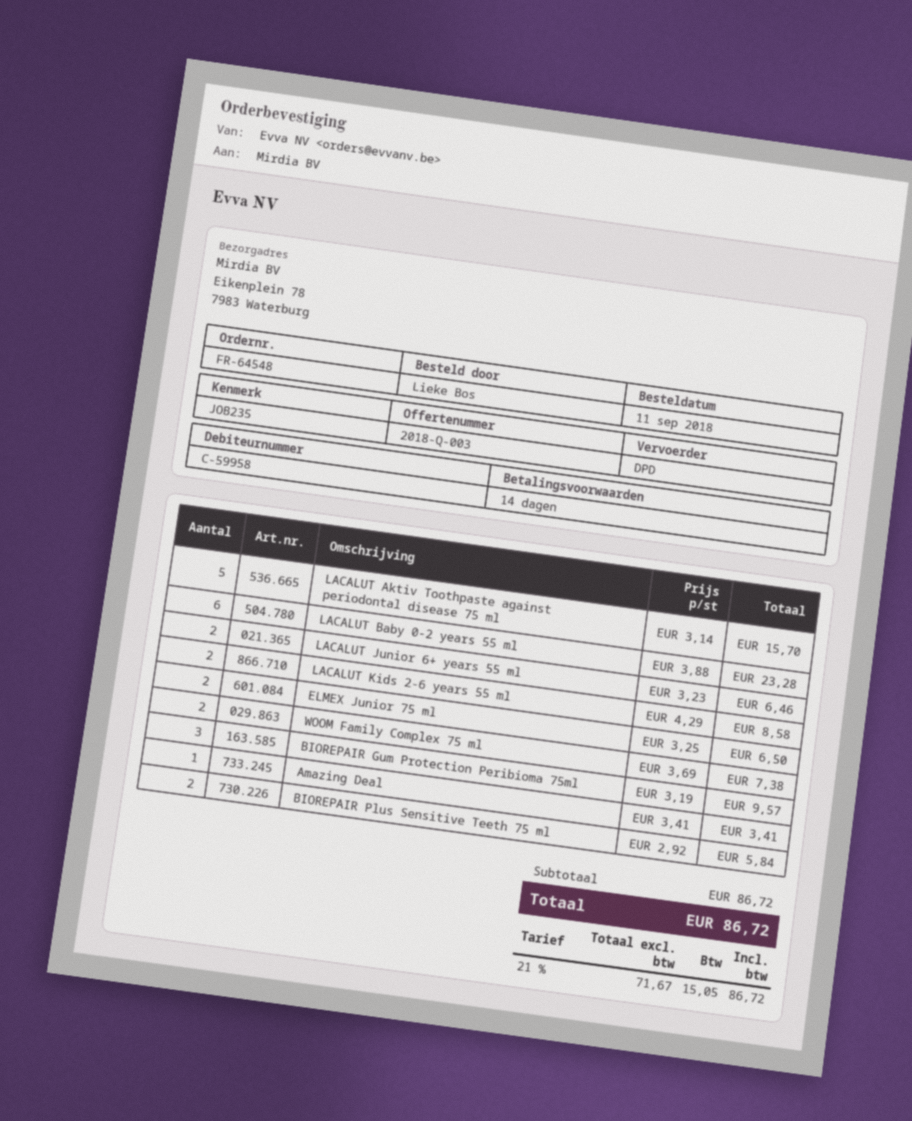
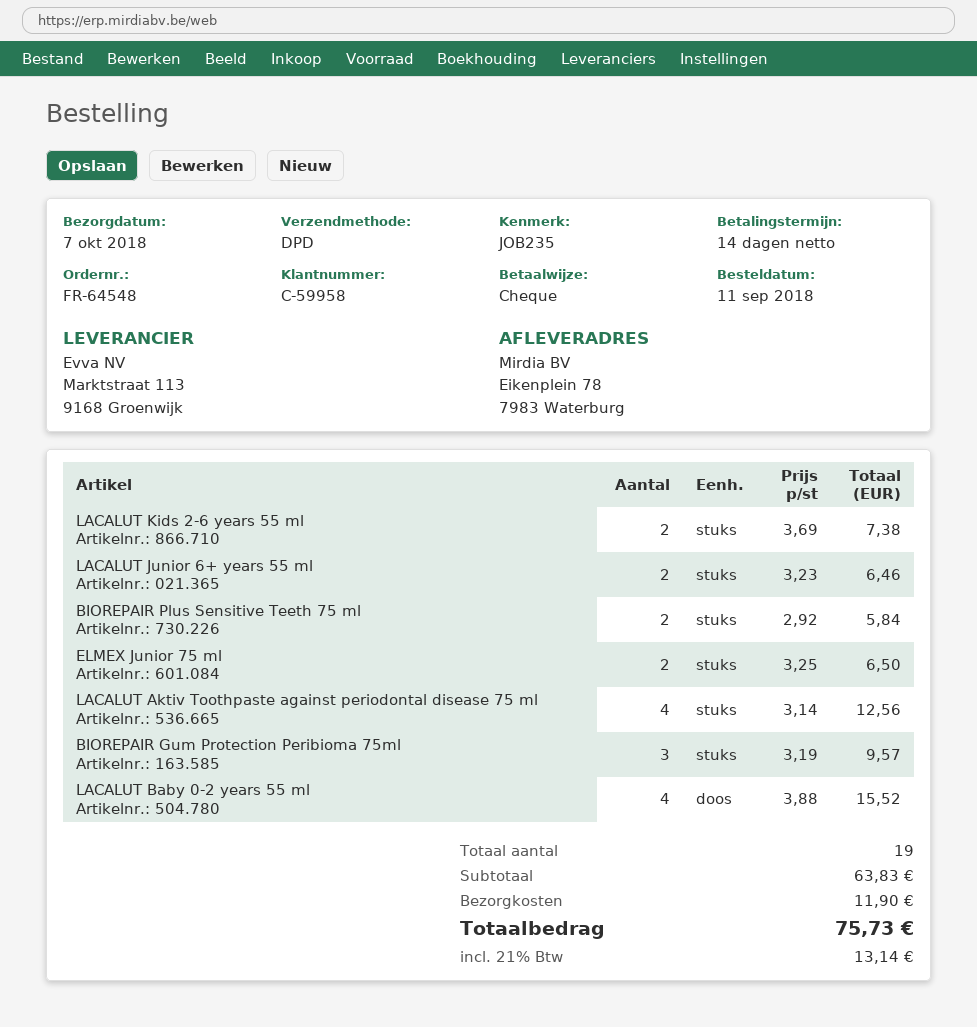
LACALUT Aktiv Toothpaste against periodontal disease 75 ml: 5 x 3.14 = 15.70 -> 4 x 3.14 = 12.56
LACALUT Baby 0-2 years 55 ml: 6 x 3.88 = 23.28 -> 4 x 3.88 = 15.52
LACALUT Kids 2-6 years 55 ml: 2 x 4.29 = 8.58 -> 2 x 3.69 = 7.38
WOOM Family Complex 75 ml: 2 x 3.69 = 7.38 -> none
Amazing Deal: 1 x 3.41 = 3.41 -> none
subtotal: 86.72 -> 63.83
shipping: none -> 11.90
tax: 21% = 15.05 -> 21% = 13.14
total: 86.72 -> 75.73

